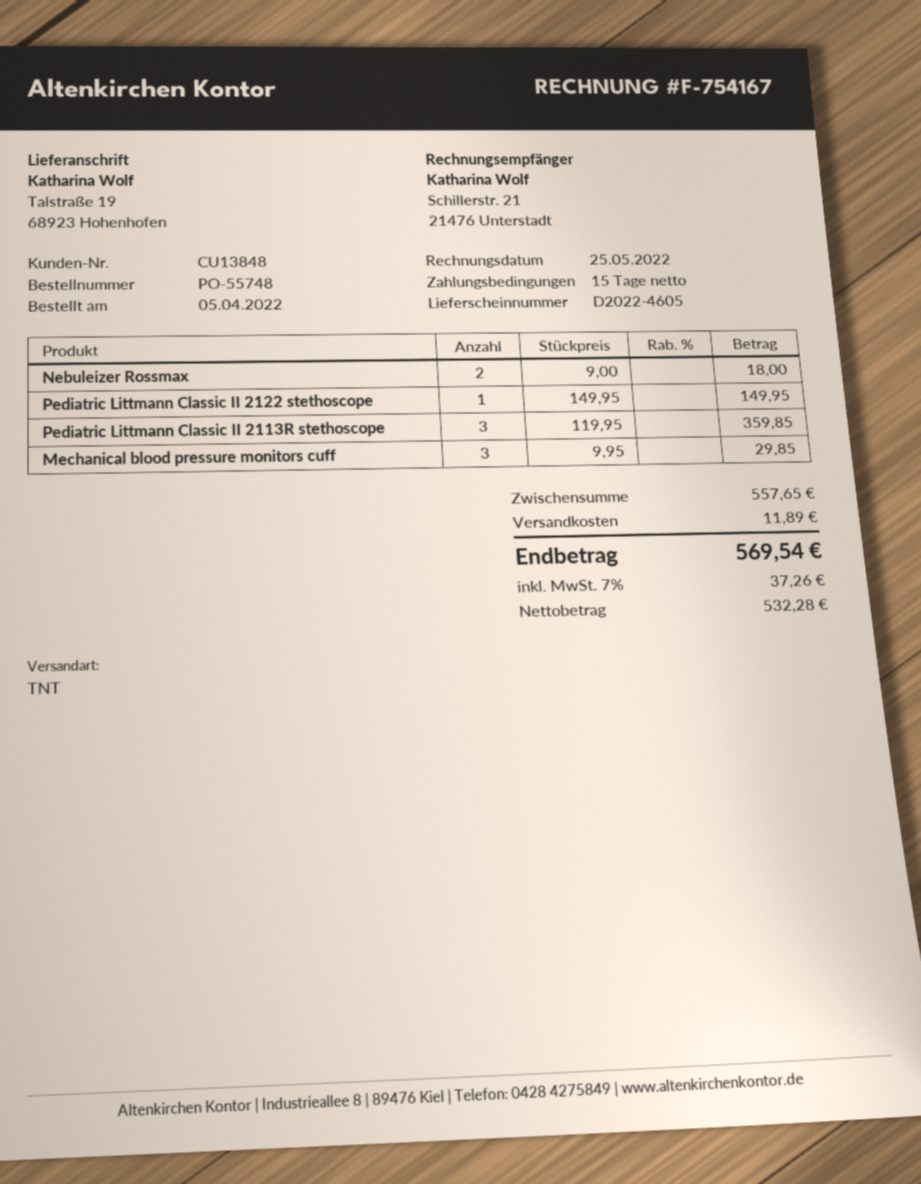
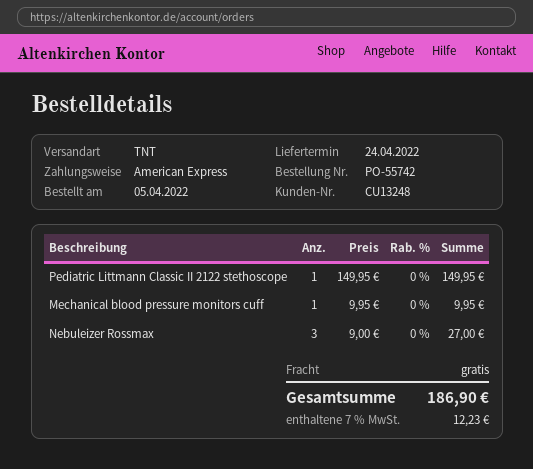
order number: PO-55748 -> PO-55742
customer number: CU13848 -> CU13248
Nebuleizer Rossmax: 2 x 9.00 = 18.00 -> 3 x 9.00 = 27.00
Pediatric Littmann Classic II 2113R stethoscope: 3 x 119.95 = 359.85 -> none
Mechanical blood pressure monitors cuff: 3 x 9.95 = 29.85 -> 1 x 9.95 = 9.95
shipping: 11.89 -> 0.00
tax: 7% = 37.26 -> 7% = 12.23
total: 569.54 -> 186.90

